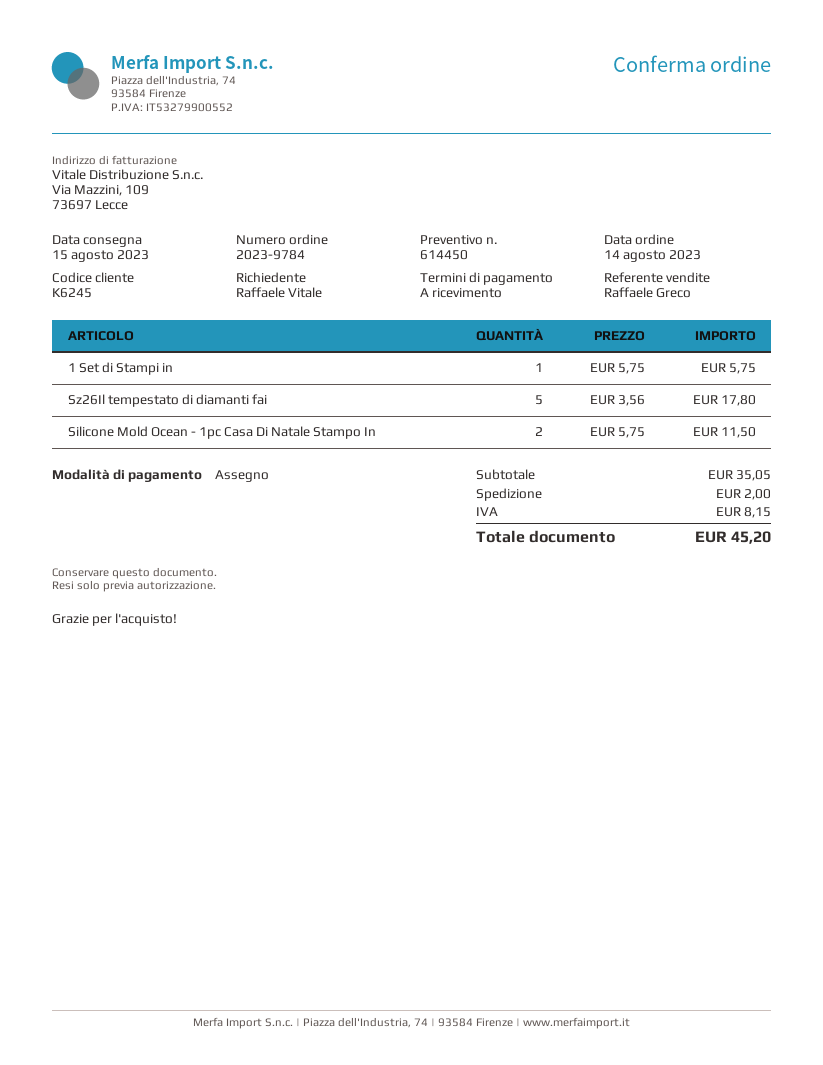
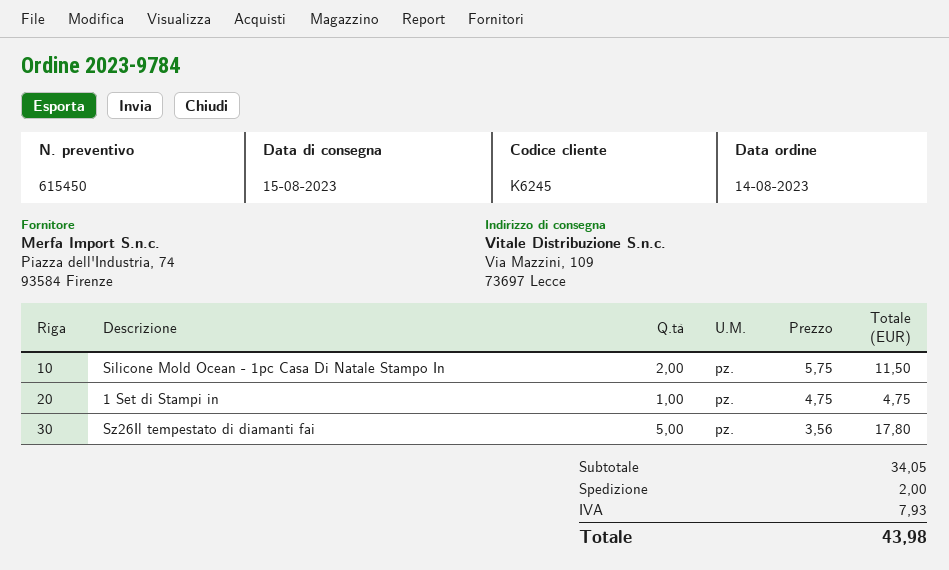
quote number: 614450 -> 615450
1 Set di Stampi in: 1 x 5.75 = 5.75 -> 1 x 4.75 = 4.75
subtotal: 35.05 -> 34.05
tax: 8.15 -> 7.93
total: 45.20 -> 43.98

